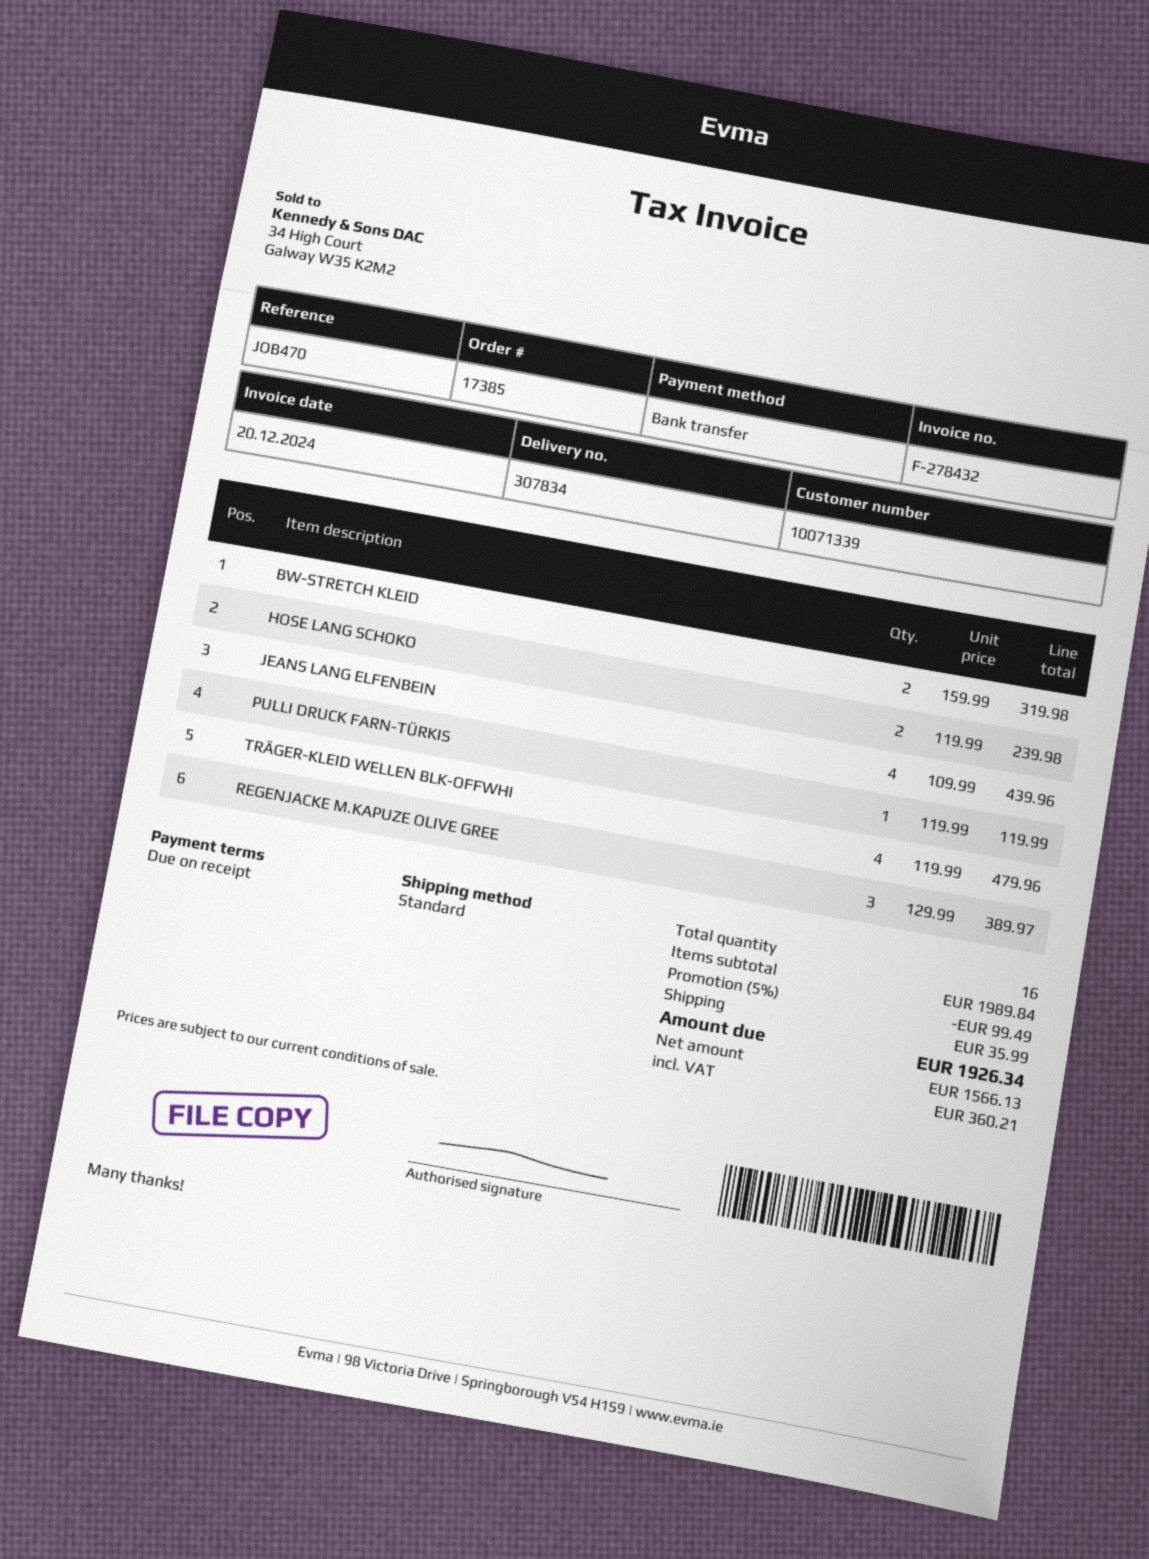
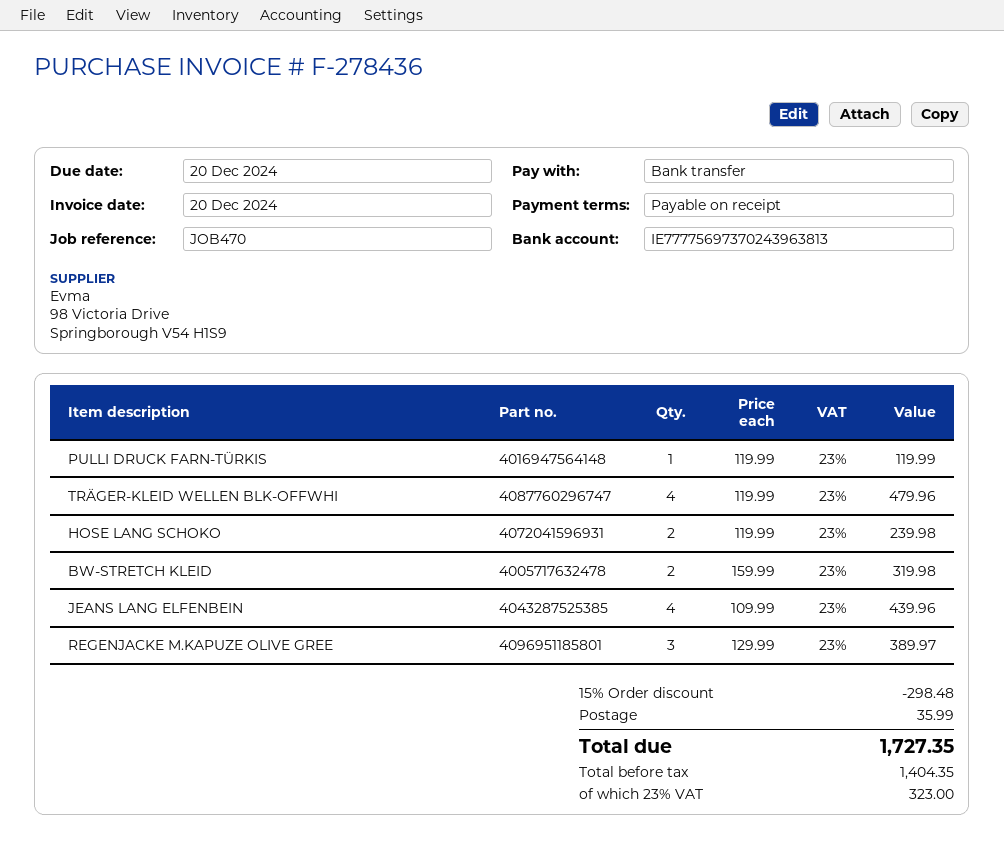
invoice number: F-278432 -> F-278436
discount: 5% = 99.49 -> 15% = 298.48
net: 1566.13 -> 1404.35
tax: 360.21 -> 323.00
total: 1926.34 -> 1727.35

